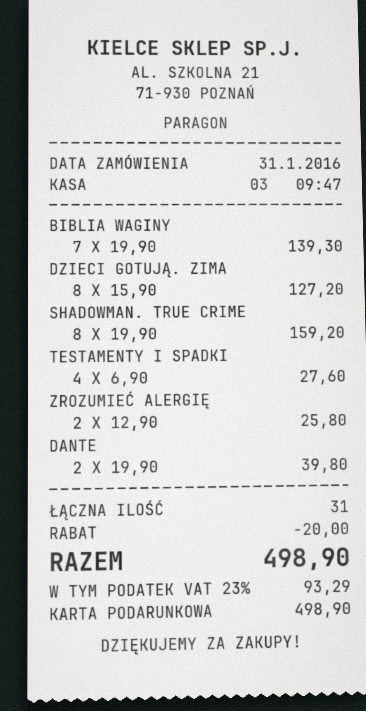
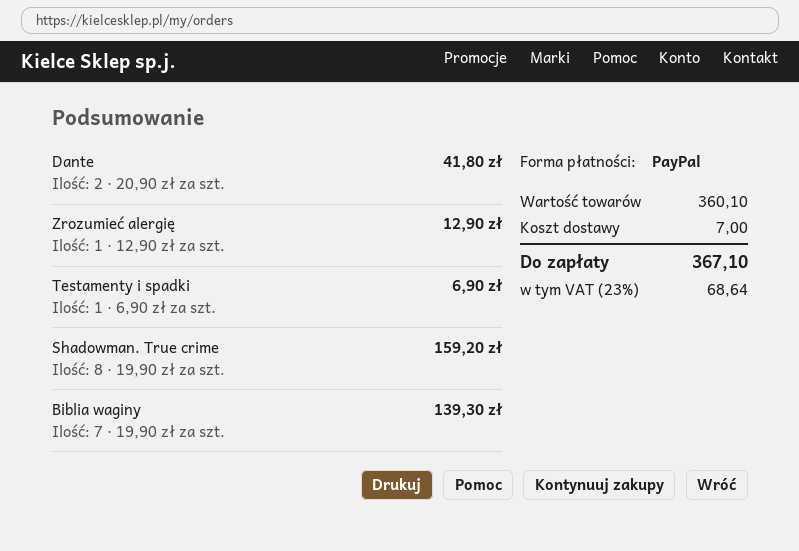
payment method: gift card -> PayPal
DZIECI GOTUJĄ. ZIMA: 8 x 15.90 = 127.20 -> none
TESTAMENTY I SPADKI: 4 x 6.90 = 27.60 -> 1 x 6.90 = 6.90
ZROZUMIEĆ ALERGIĘ: 2 x 12.90 = 25.80 -> 1 x 12.90 = 12.90
DANTE: 2 x 19.90 = 39.80 -> 2 x 20.90 = 41.80
discount: 20.00 -> none
shipping: none -> 7.00
tax: 23% = 93.29 -> 23% = 68.64
total: 498.90 -> 367.10

